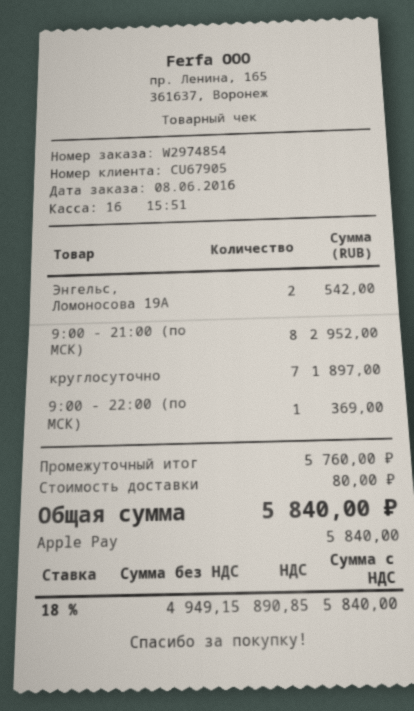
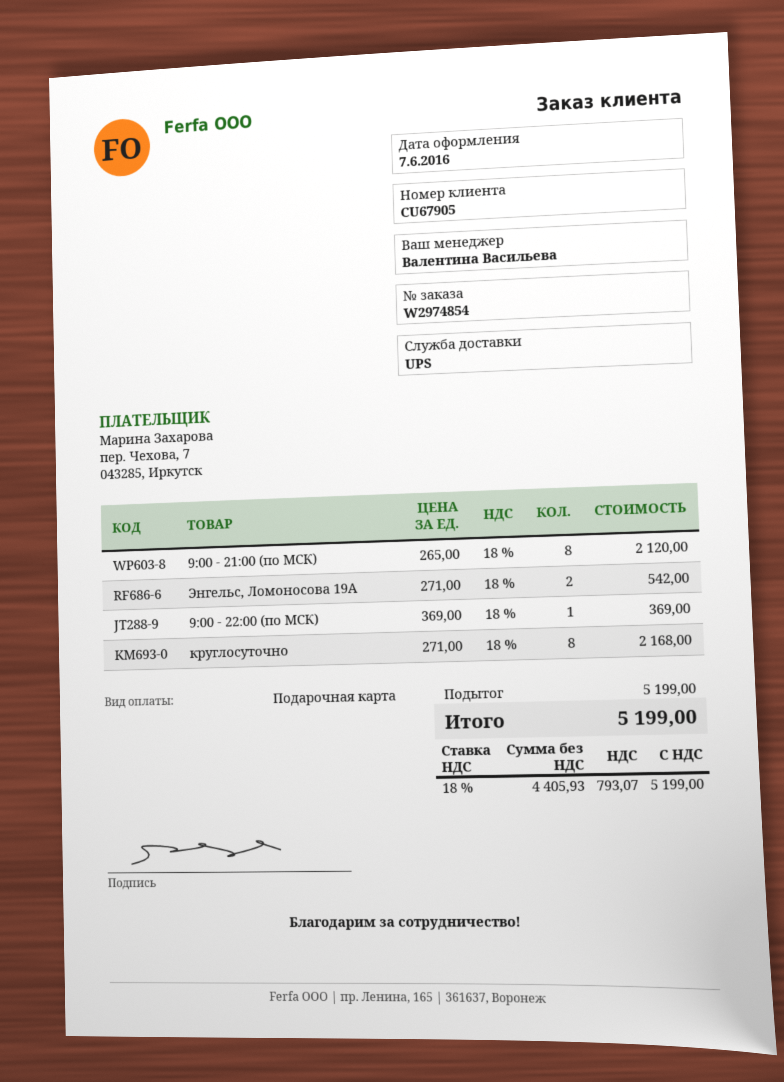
order date: 2016-06-08 -> 2016-06-07
payment method: Apple Pay -> gift card
9:00 - 21:00 (по МСК): 8 for 2952.00 -> 8 for 2120.00
круглосуточно: 7 for 1897.00 -> 8 for 2168.00
subtotal: 5760.00 -> 5199.00
shipping: 80.00 -> none
net: 4949.15 -> 4405.93
tax: 18% = 890.85 -> 18% = 793.07
total: 5840.00 -> 5199.00

